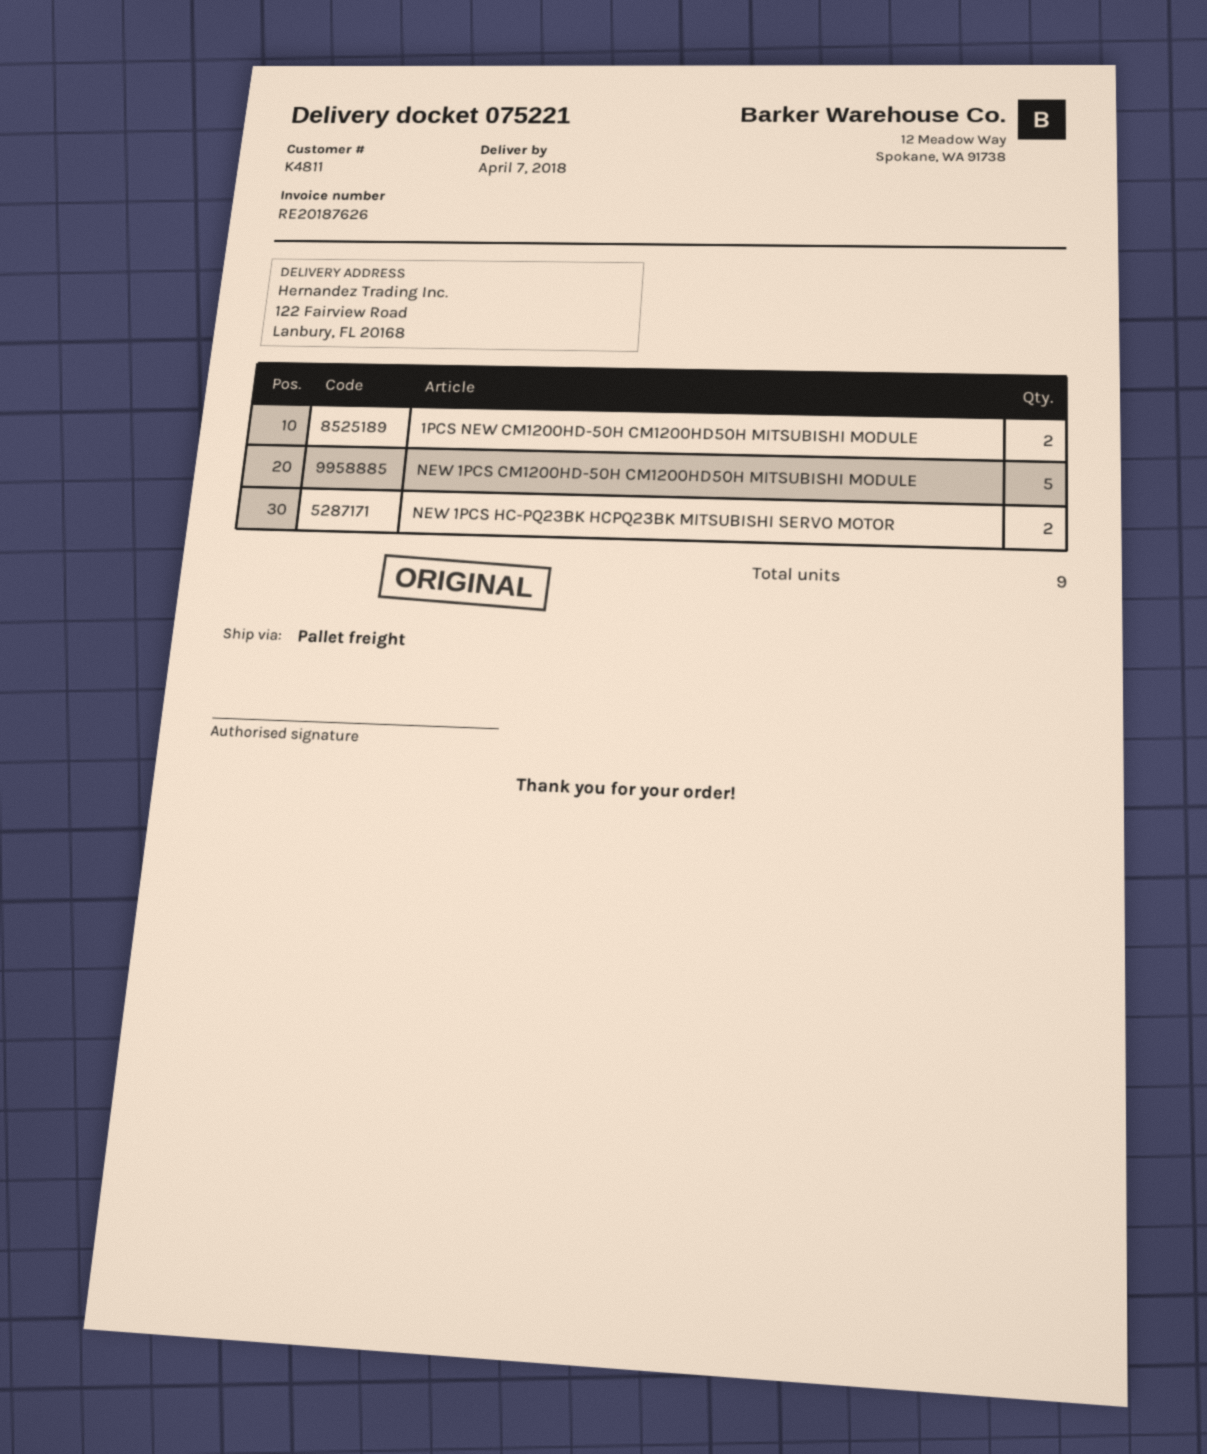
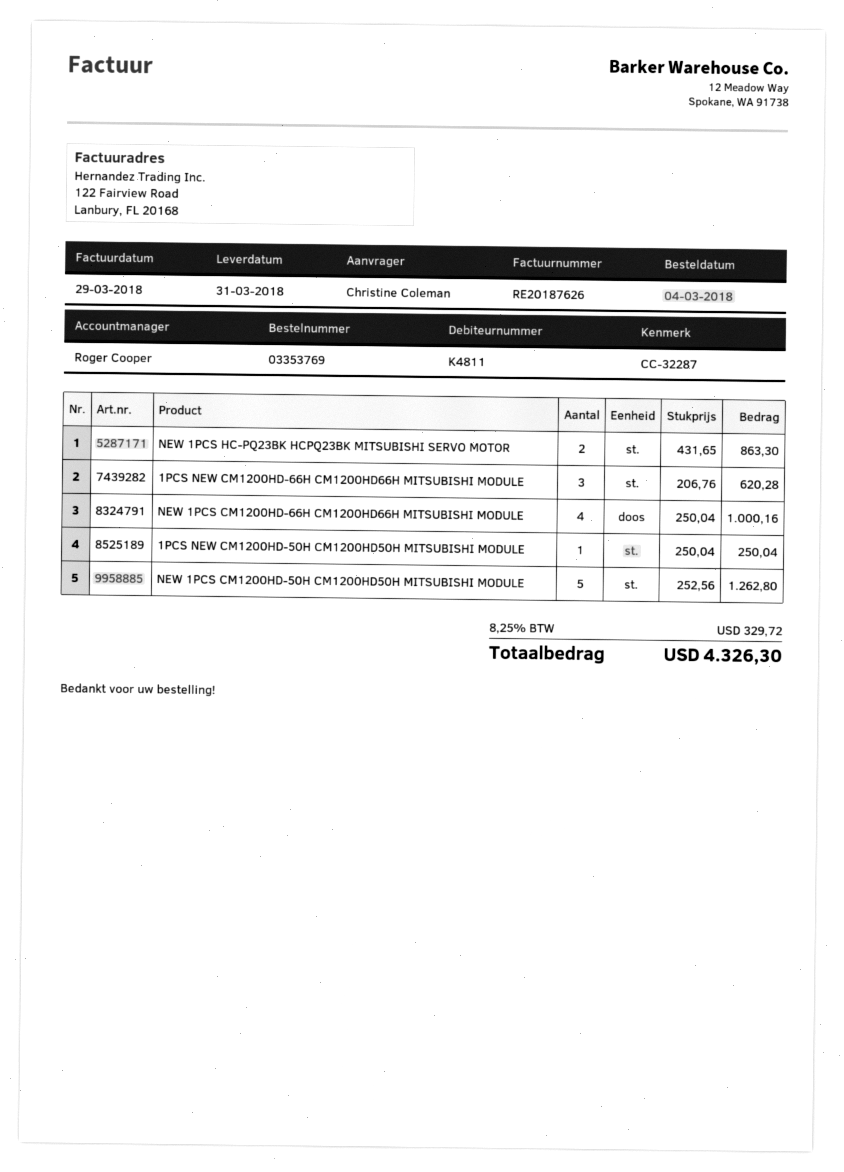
delivery date: 2018-04-07 -> 2018-03-31
1PCS NEW CM1200HD-50H CM1200HD50H MITSUBISHI MODULE: 2 -> 1
1PCS NEW CM1200HD-66H CM1200HD66H MITSUBISHI MODULE: none -> 3
NEW 1PCS CM1200HD-66H CM1200HD66H MITSUBISHI MODULE: none -> 4

